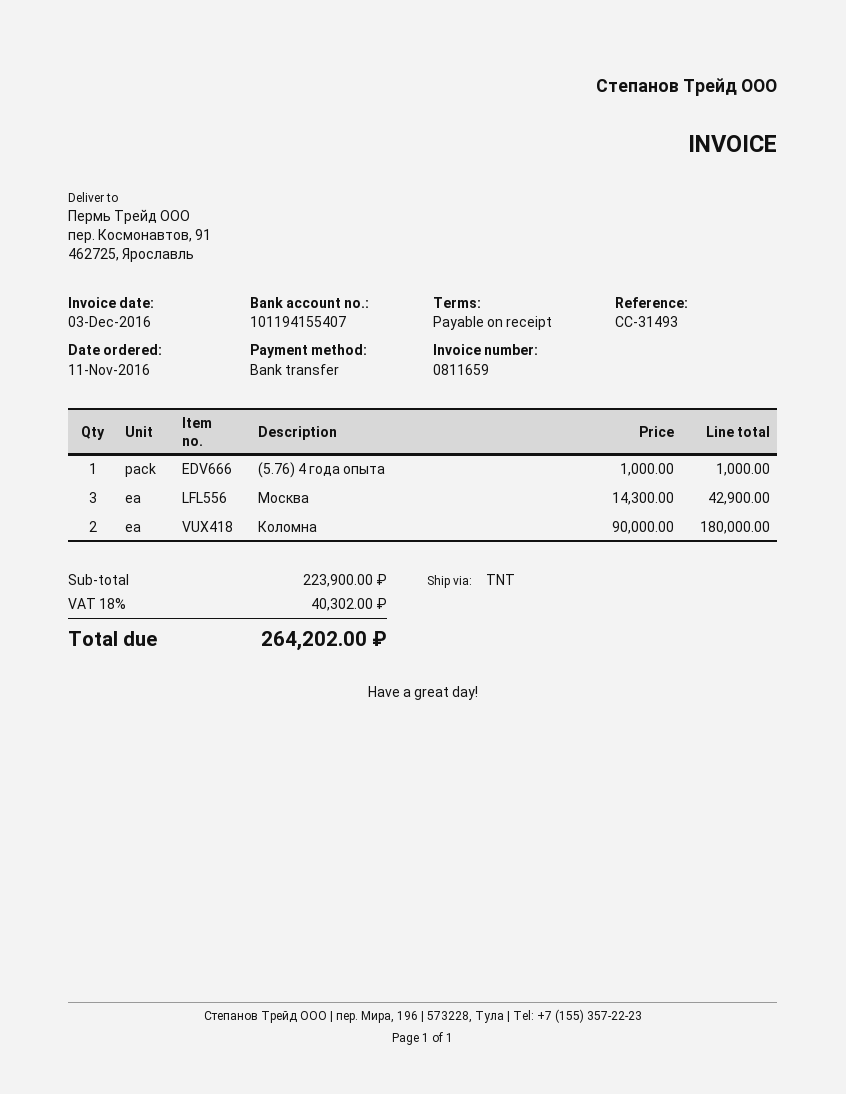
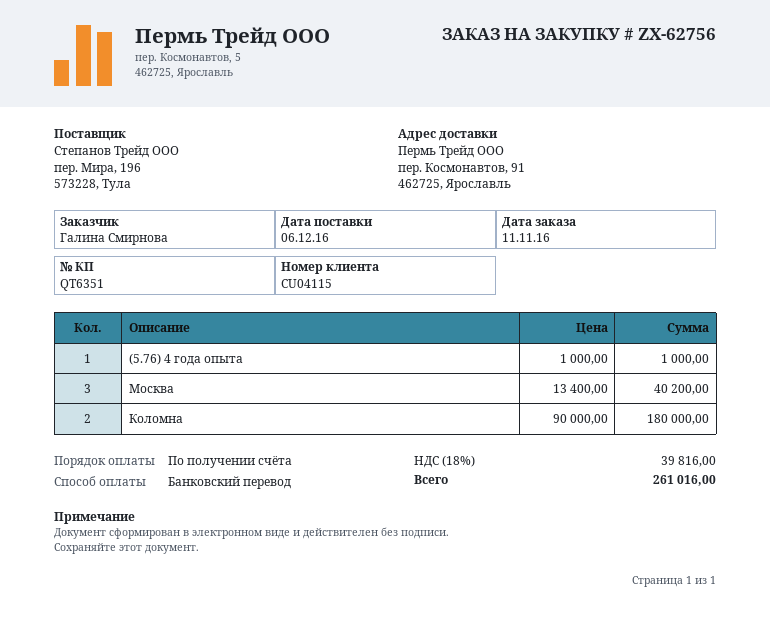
Москва: 3 x 14300.00 = 42900.00 -> 3 x 13400.00 = 40200.00
tax: 18% = 40302.00 -> 18% = 39816.00
total: 264202.00 -> 261016.00

